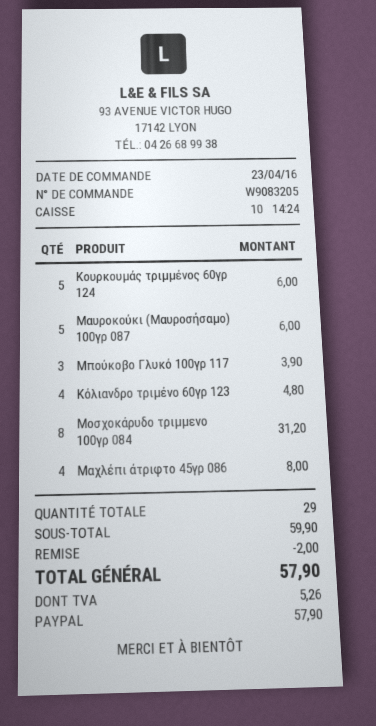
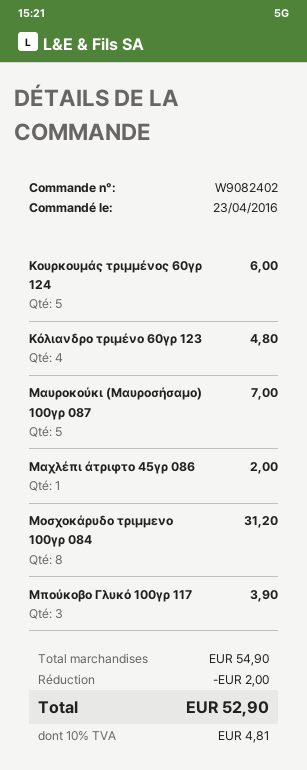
order number: W9083205 -> W9082402
Μαυροκούκι (Μαυροσήσαμο) 100γρ 087: 5 for 6.00 -> 5 for 7.00
Μαχλέπι άτριφτο 45γρ 086: 4 for 8.00 -> 1 for 2.00
subtotal: 59.90 -> 54.90
tax: 5.26 -> 4.81
total: 57.90 -> 52.90

